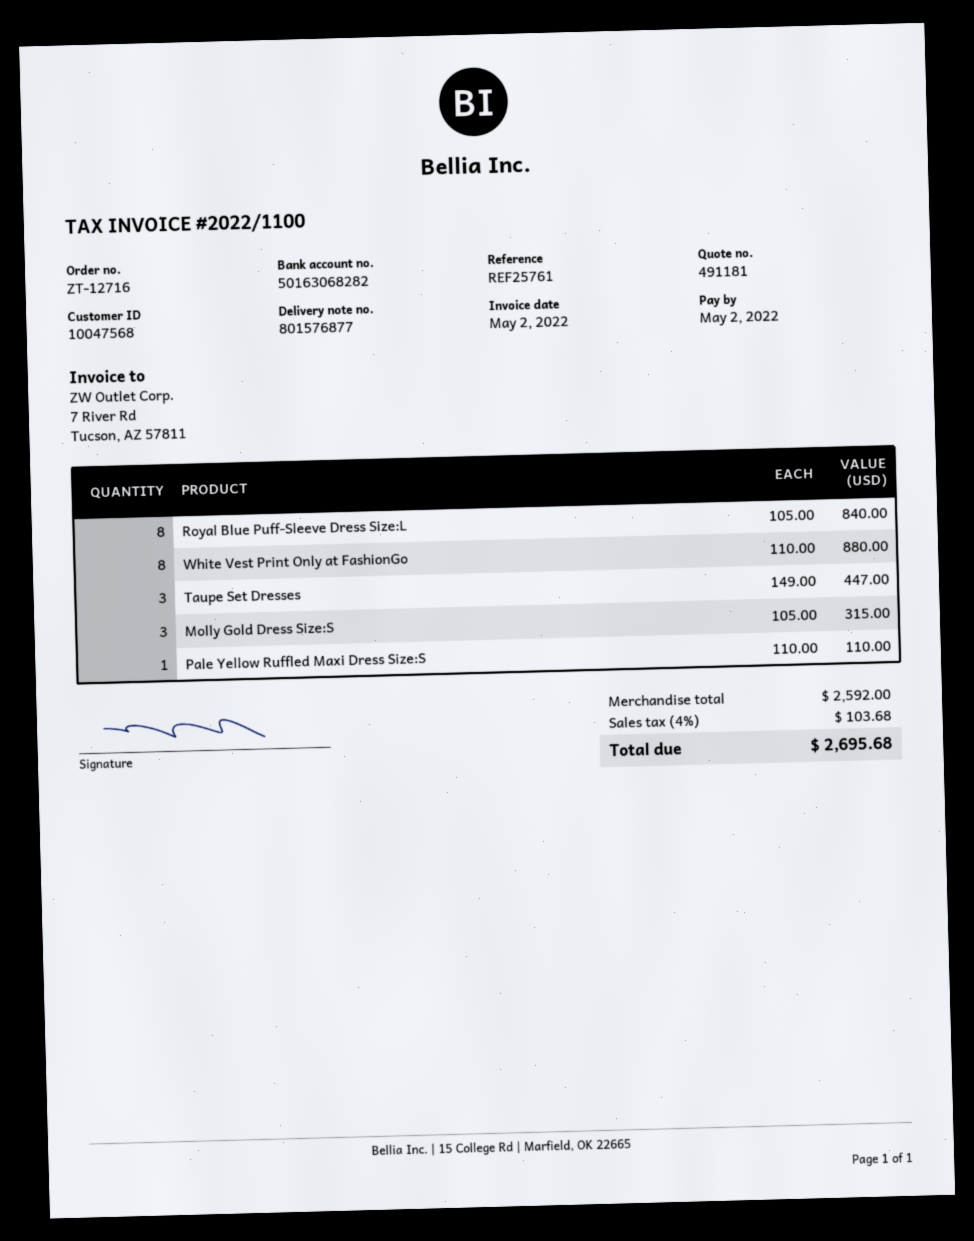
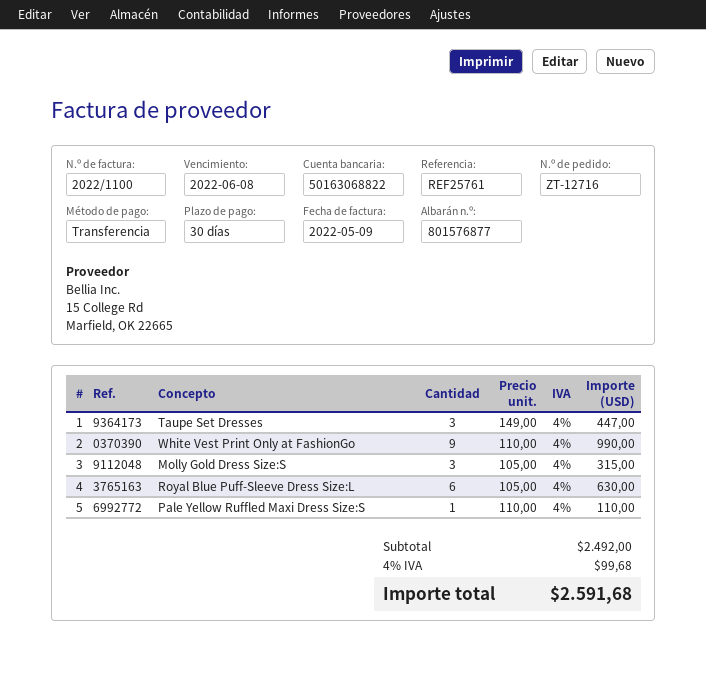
invoice date: 2022-05-02 -> 2022-05-09
due date: 2022-05-02 -> 2022-06-08
bank account: 50163068282 -> 50163068822
Royal Blue Puff-Sleeve Dress Size:L: 8 x 105.00 = 840.00 -> 6 x 105.00 = 630.00
White Vest Print Only at FashionGo: 8 x 110.00 = 880.00 -> 9 x 110.00 = 990.00
subtotal: 2592.00 -> 2492.00
tax: 4% = 103.68 -> 4% = 99.68
total: 2695.68 -> 2591.68

